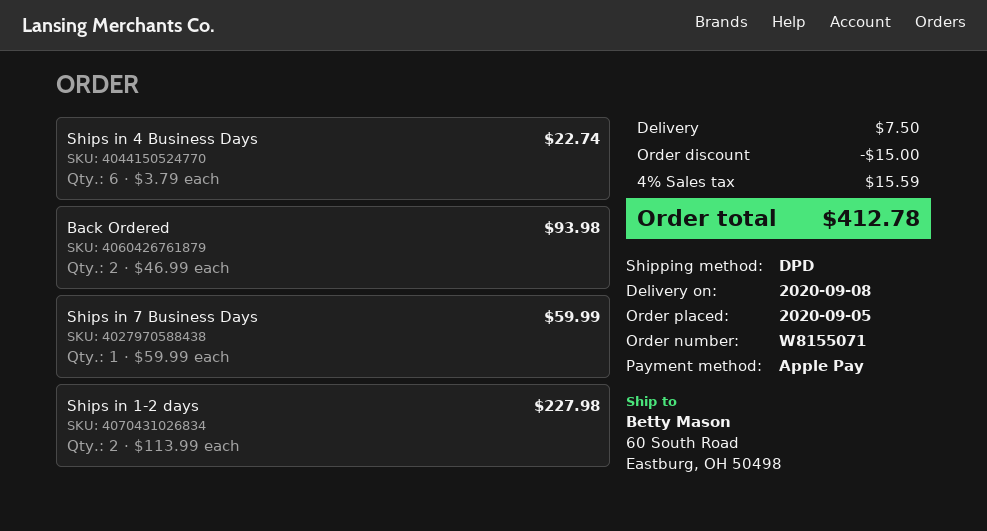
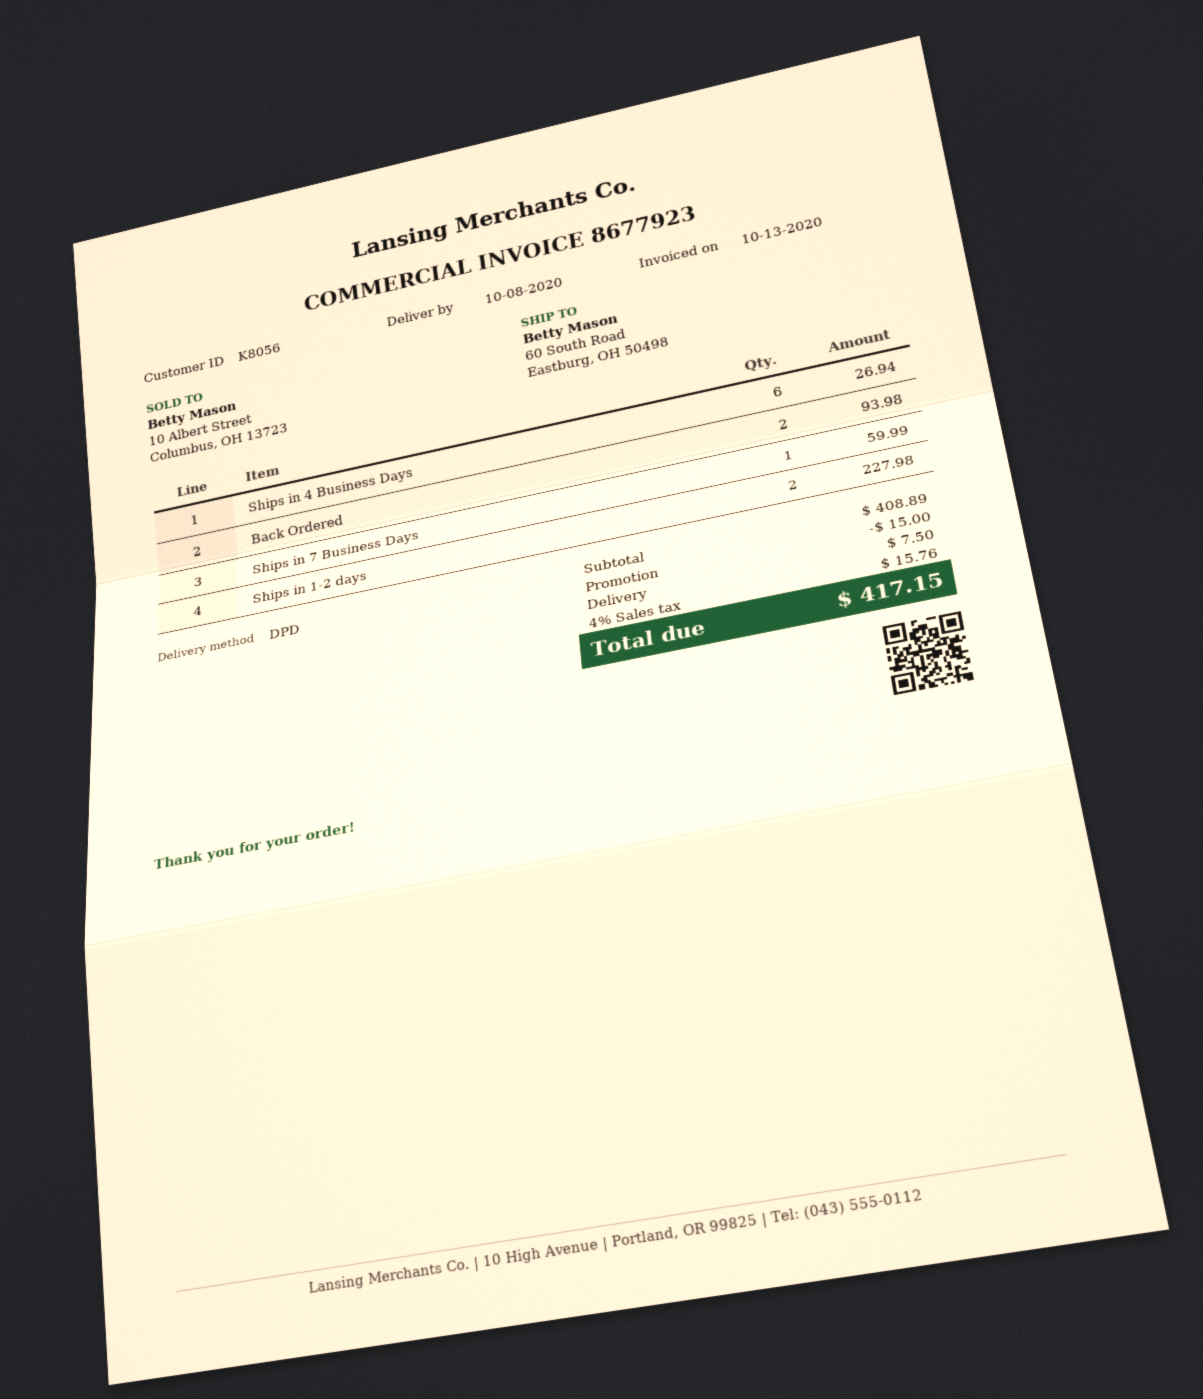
delivery date: 2020-09-08 -> 2020-10-08
Ships in 4 Business Days: 6 for 22.74 -> 6 for 26.94
tax: 4% = 15.59 -> 4% = 15.76
total: 412.78 -> 417.15

